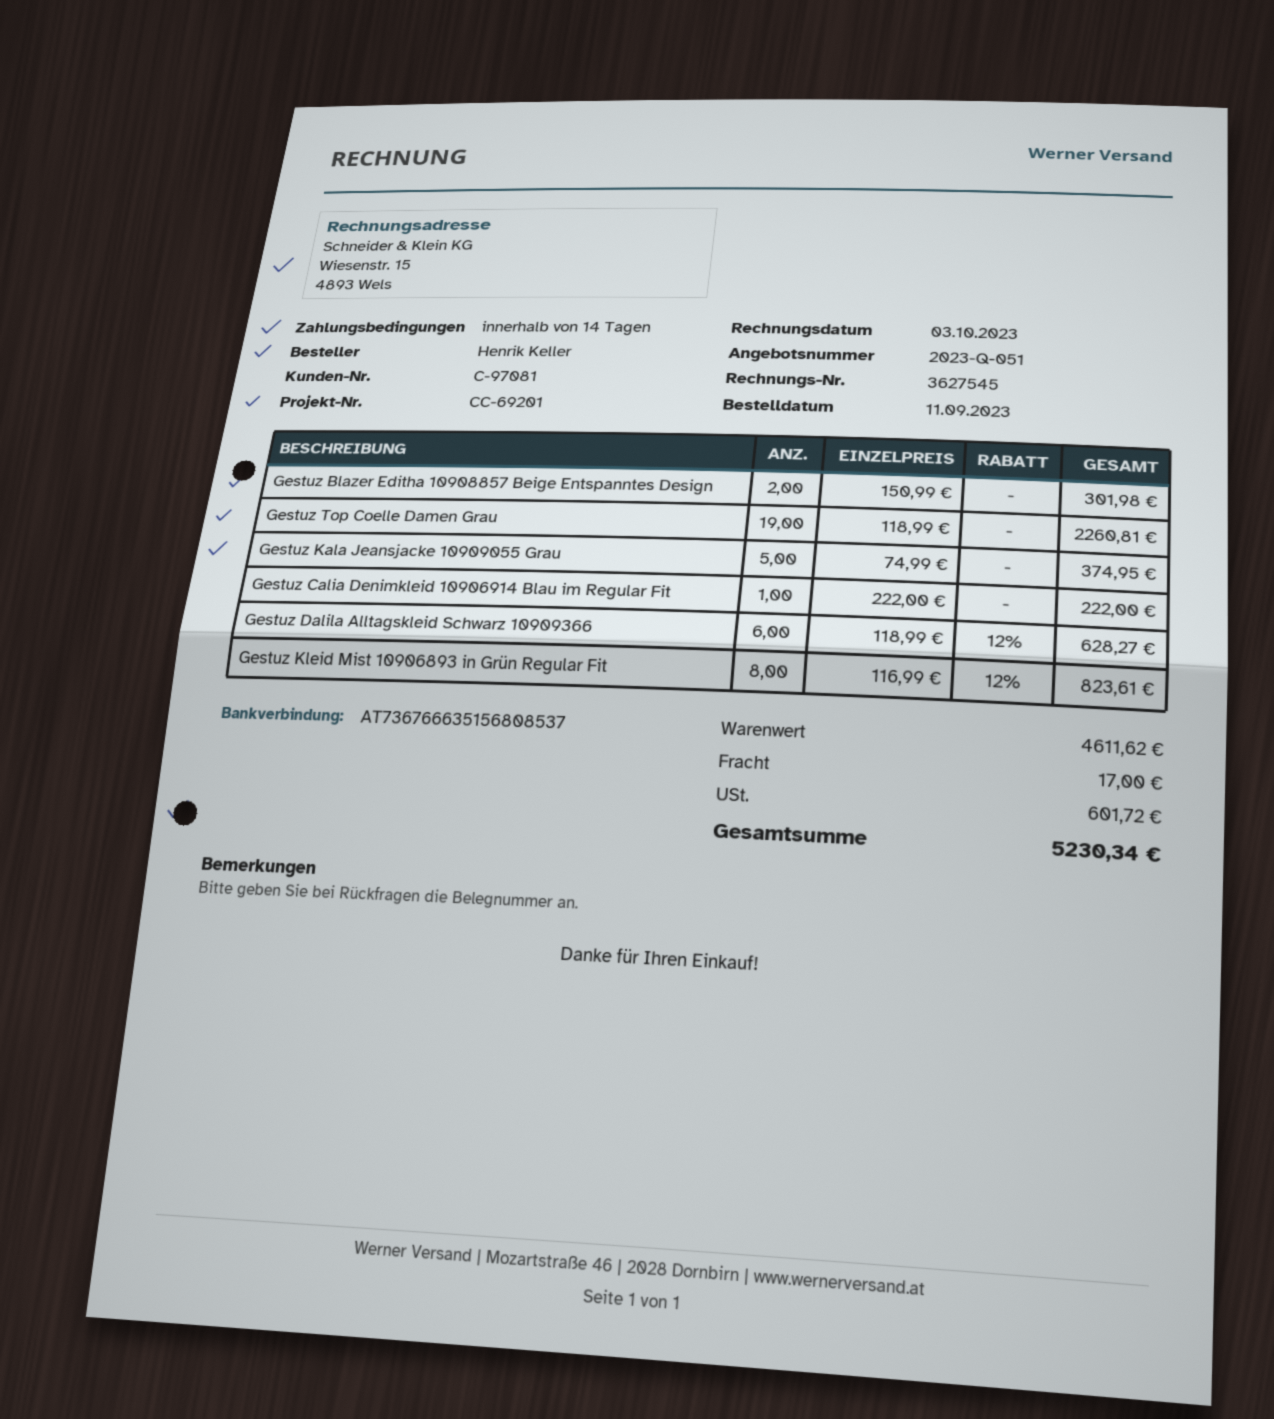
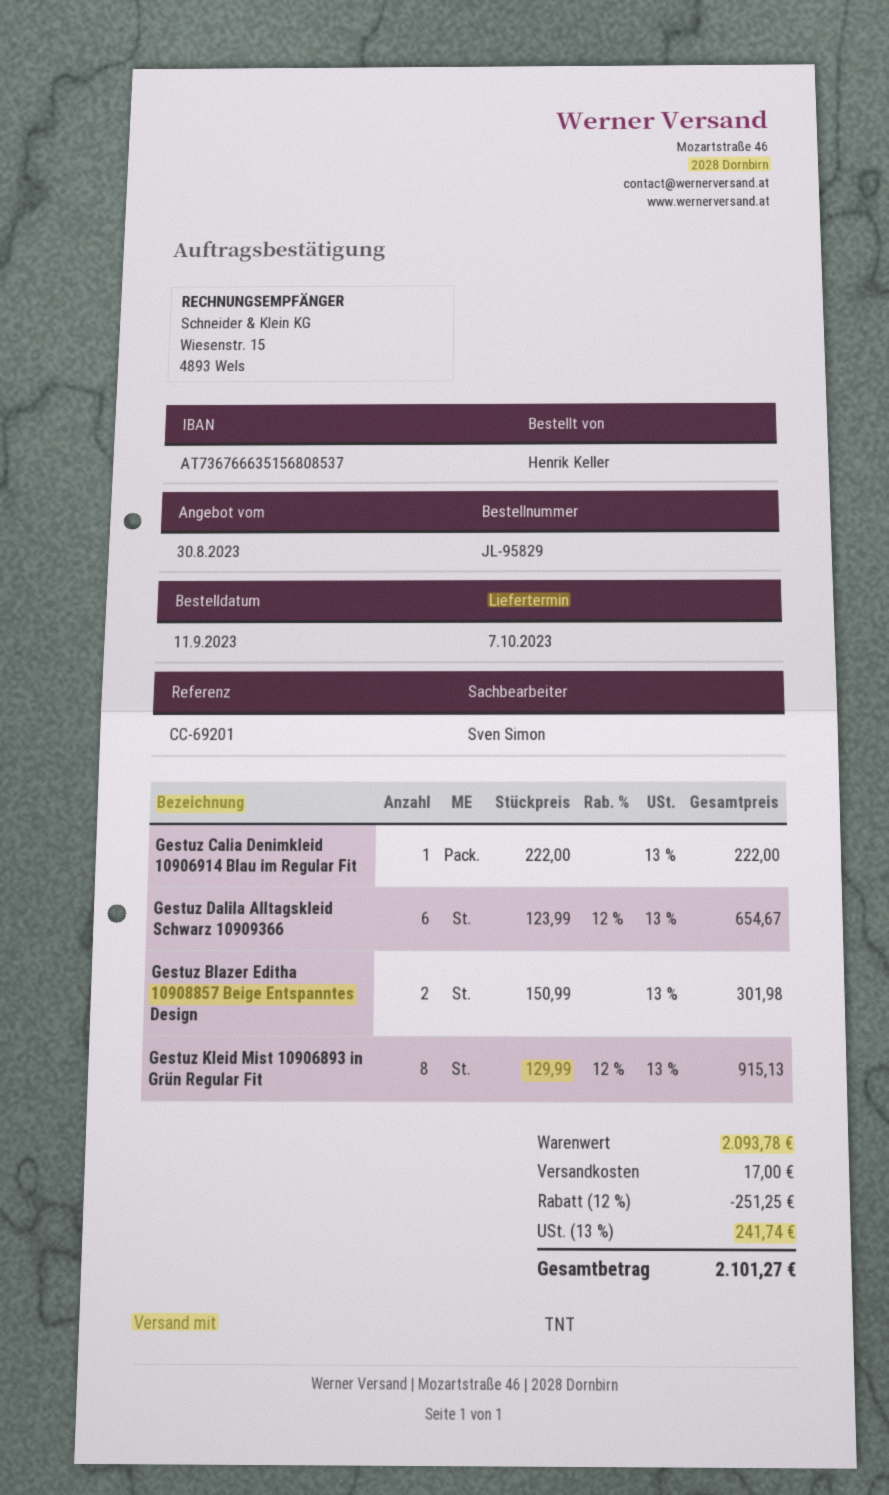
Gestuz Top Coelle Damen Grau: 19 x 118.99 = 2260.81 -> none
Gestuz Kala Jeansjacke 10909055 Grau: 5 x 74.99 = 374.95 -> none
Gestuz Dalila Alltagskleid Schwarz 10909366: 6 x 118.99 - 12% = 628.27 -> 6 x 123.99 - 12% = 654.67
Gestuz Kleid Mist 10906893 in Grün Regular Fit: 8 x 116.99 - 12% = 823.61 -> 8 x 129.99 - 12% = 915.13
subtotal: 4611.62 -> 2093.78
discount: none -> 12% = 251.25
tax: 601.72 -> 241.74
total: 5230.34 -> 2101.27

